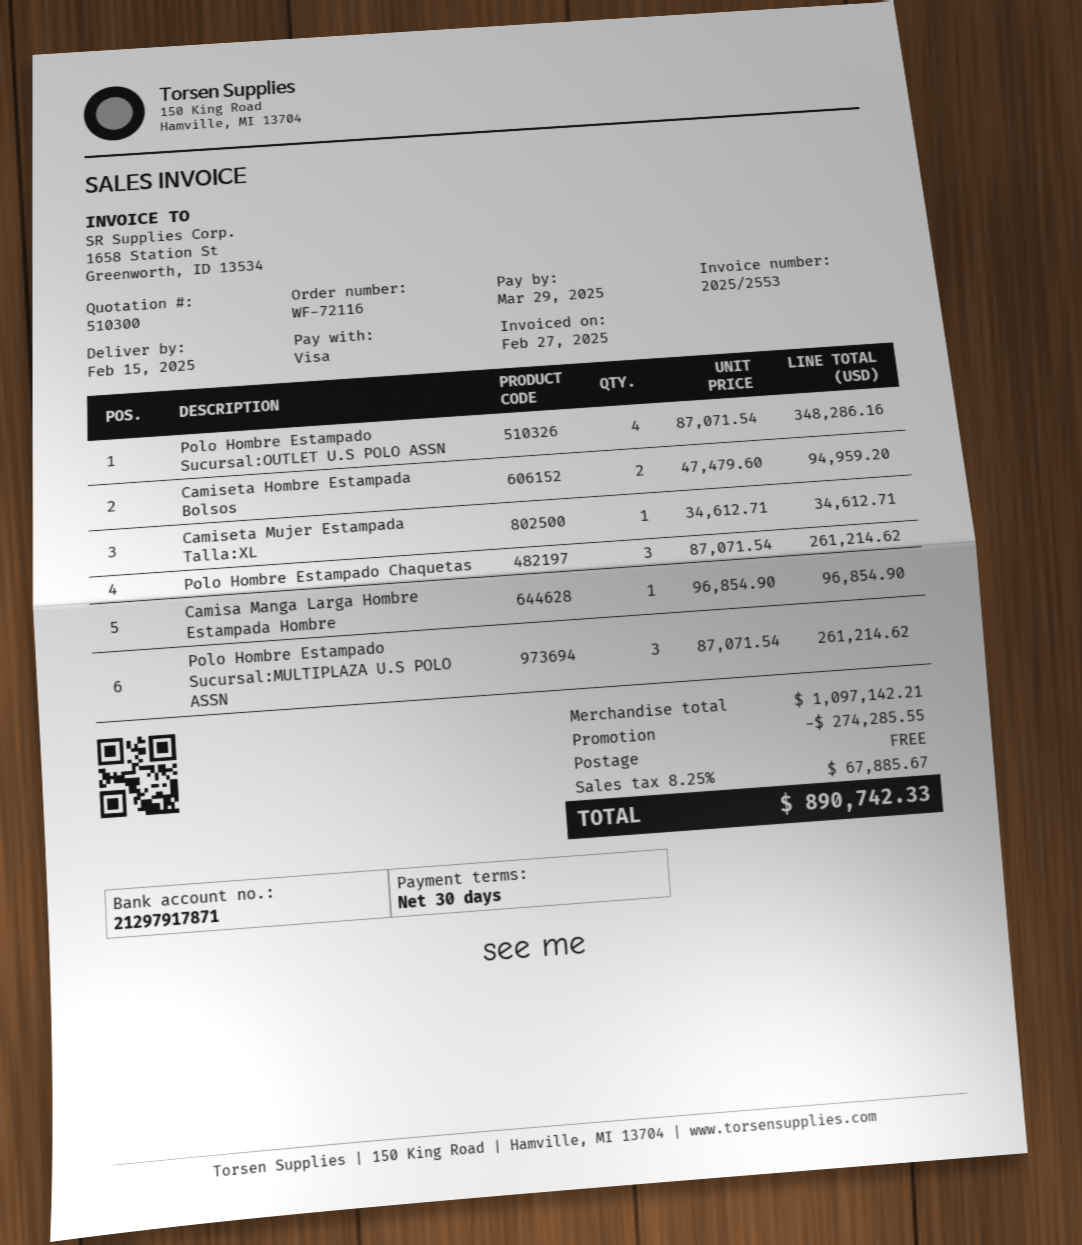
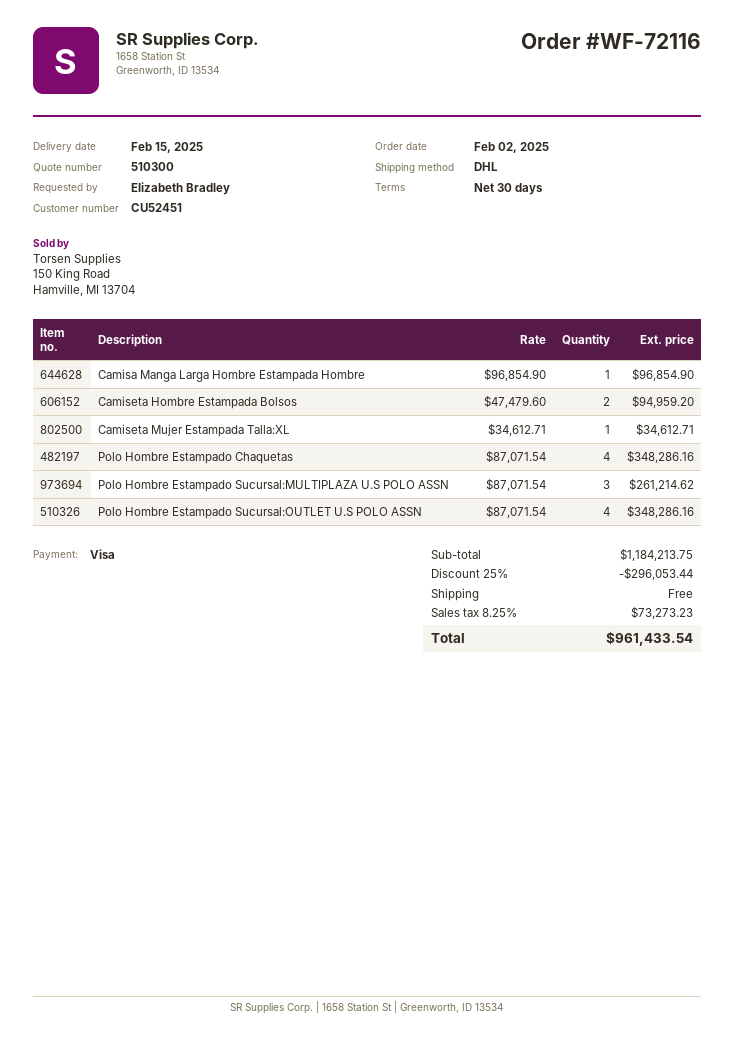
Polo Hombre Estampado Chaquetas: 3 x 87071.54 = 261214.62 -> 4 x 87071.54 = 348286.16
subtotal: 1097142.21 -> 1184213.75
discount: 274285.55 -> 296053.44
tax: 8.25% = 67885.67 -> 8.25% = 73273.23
total: 890742.33 -> 961433.54

